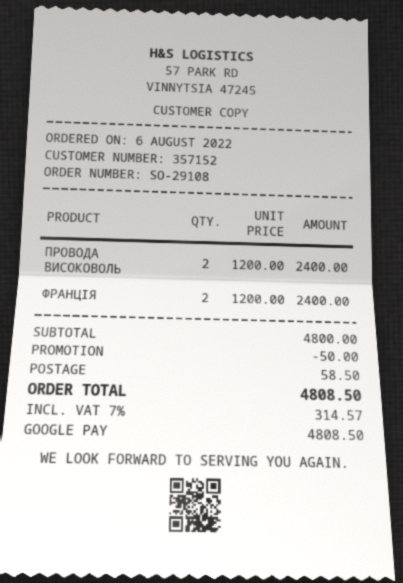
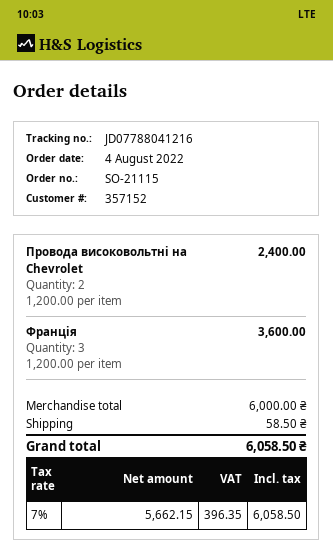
order number: SO-29108 -> SO-21115
order date: 2022-08-06 -> 2022-08-04
ФРАНЦІЯ: 2 x 1200.00 = 2400.00 -> 3 x 1200.00 = 3600.00
subtotal: 4800.00 -> 6000.00
discount: 50.00 -> none
tax: 7% = 314.57 -> 7% = 396.35
total: 4808.50 -> 6058.50

